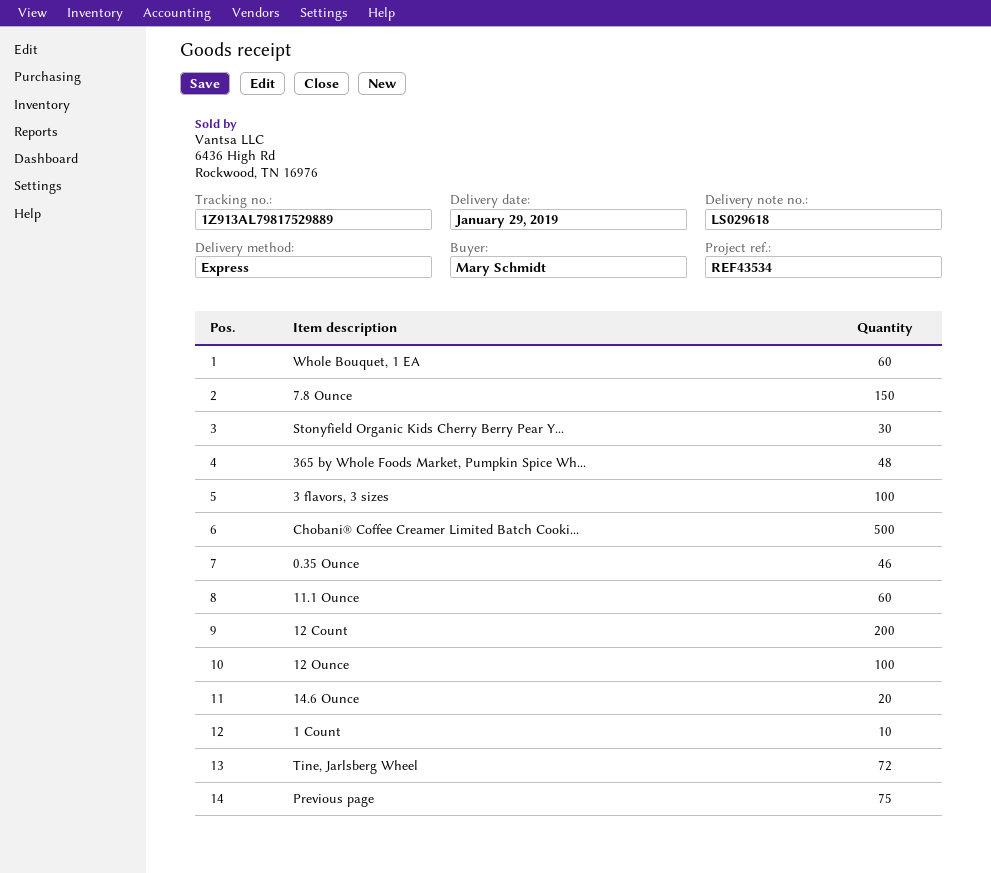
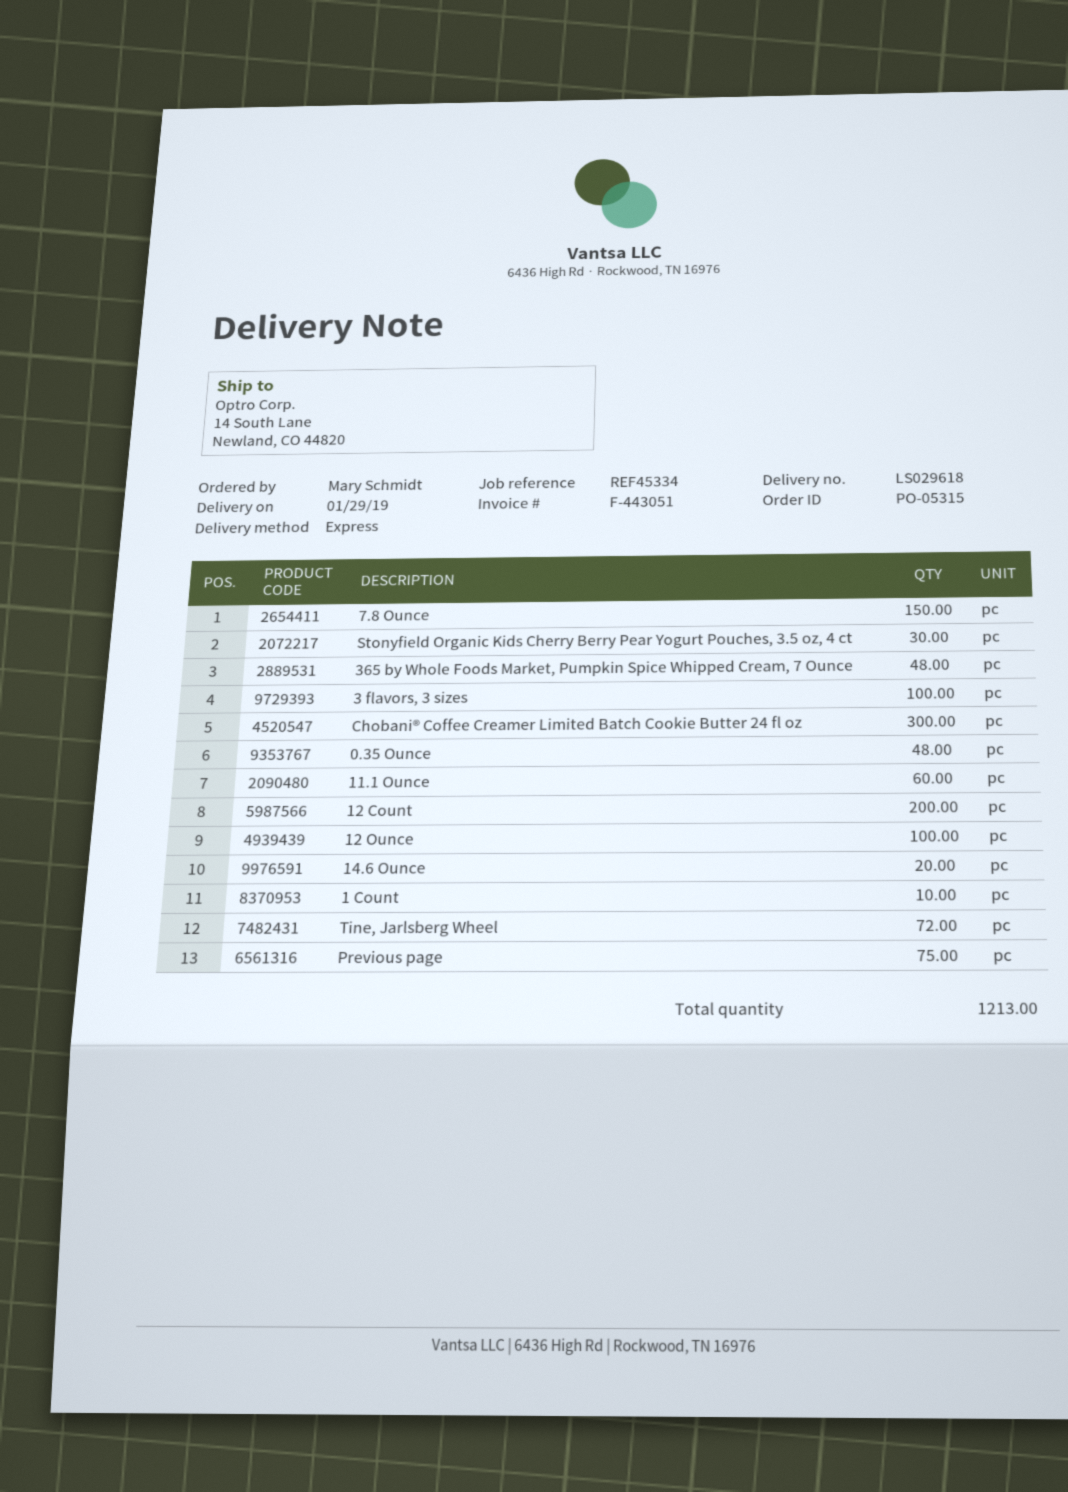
reference: REF43534 -> REF45334
Whole Bouquet, 1 EA: 60 -> none
Chobani® Coffee Creamer Limited Batch Cooki...: 500 -> 300
0.35 Ounce: 46 -> 48

